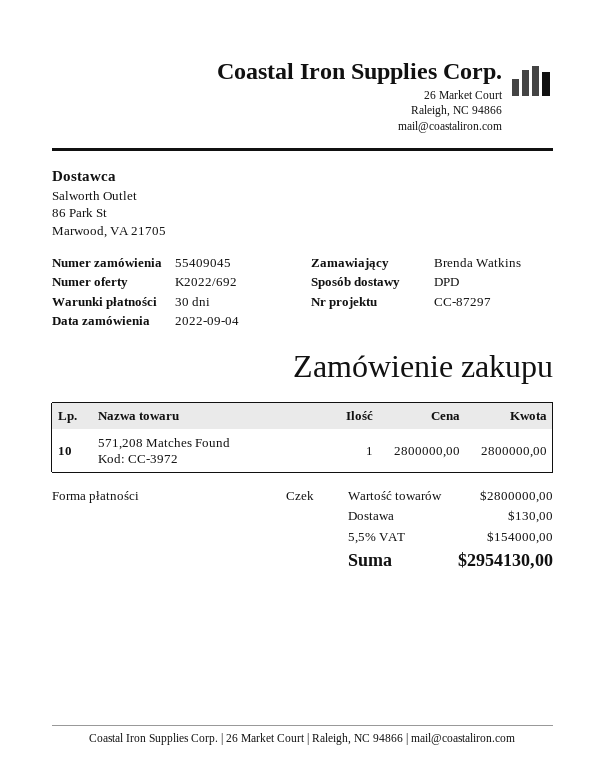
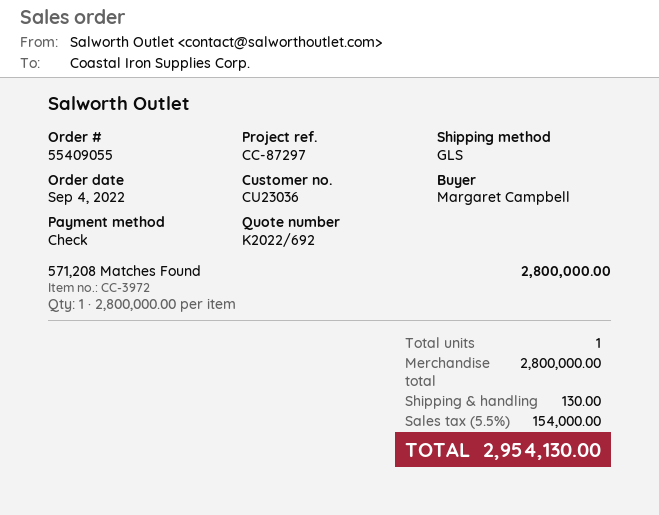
order number: 55409045 -> 55409055
ordered by: Brenda Watkins -> Margaret Campbell
shipping method: DPD -> GLS

